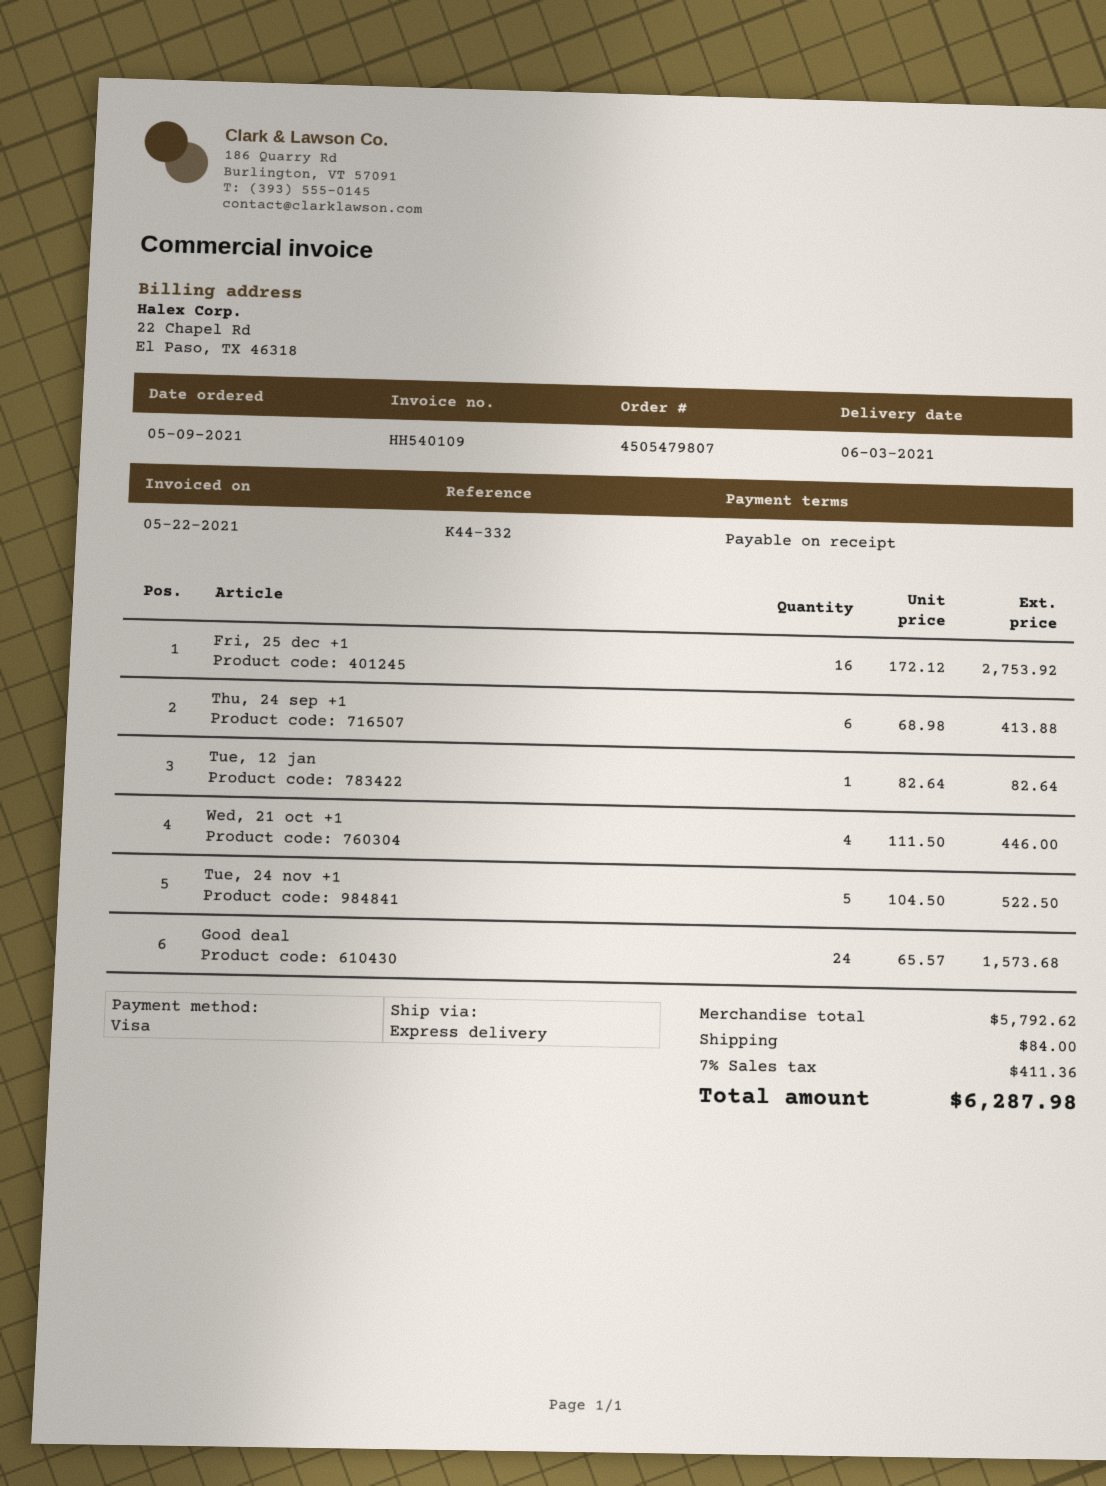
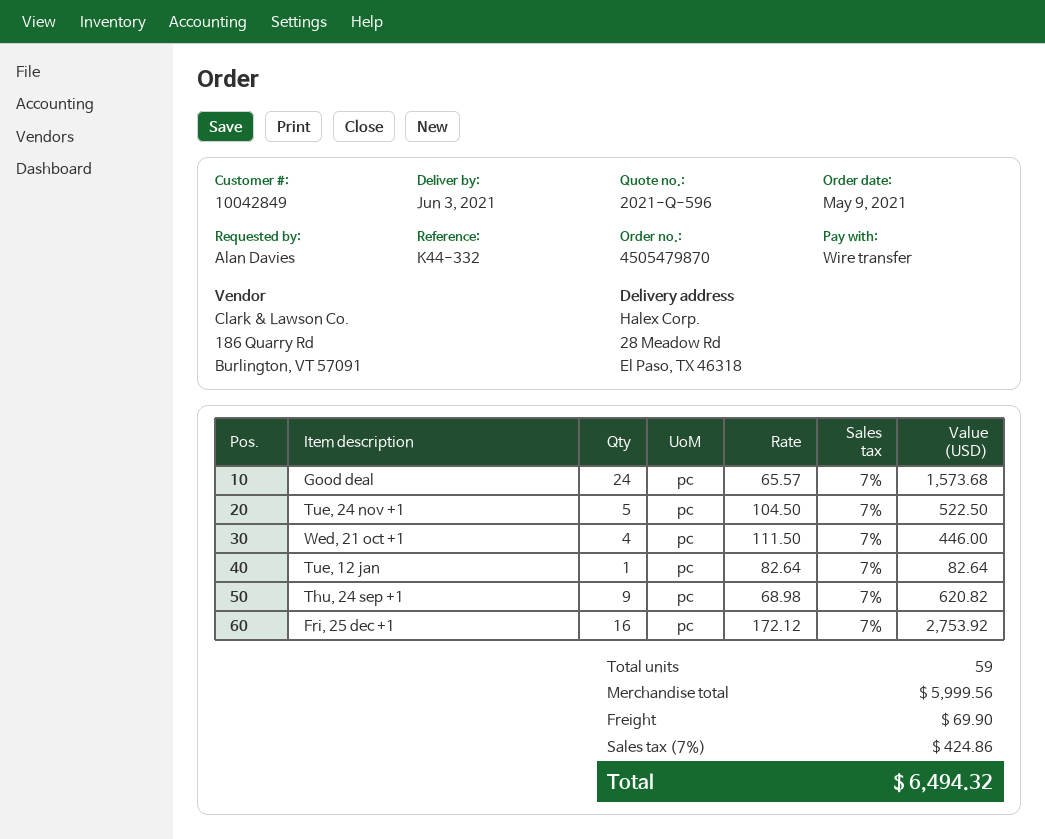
order number: 4505479807 -> 4505479870
payment method: Visa -> bank transfer
Thu, 24 sep +1: 6 x 68.98 = 413.88 -> 9 x 68.98 = 620.82
subtotal: 5792.62 -> 5999.56
shipping: 84.00 -> 69.90
tax: 7% = 411.36 -> 7% = 424.86
total: 6287.98 -> 6494.32

